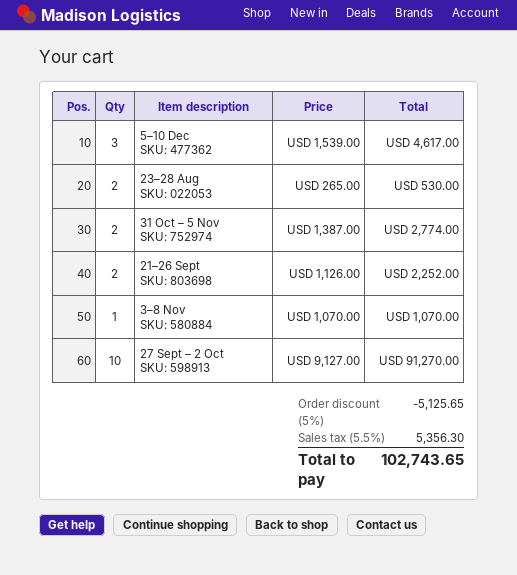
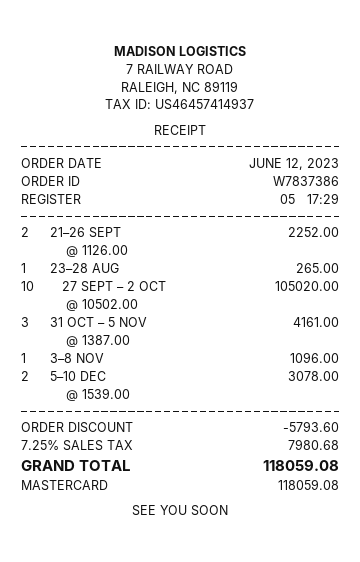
5–10 Dec: 3 x 1539.00 = 4617.00 -> 2 x 1539.00 = 3078.00
23–28 Aug: 2 x 265.00 = 530.00 -> 1 x 265.00 = 265.00
31 Oct – 5 Nov: 2 x 1387.00 = 2774.00 -> 3 x 1387.00 = 4161.00
3–8 Nov: 1 x 1070.00 = 1070.00 -> 1 x 1096.00 = 1096.00
27 Sept – 2 Oct: 10 x 9127.00 = 91270.00 -> 10 x 10502.00 = 105020.00
discount: 5125.65 -> 5793.60
tax: 5.5% = 5356.30 -> 7.25% = 7980.68
total: 102743.65 -> 118059.08

